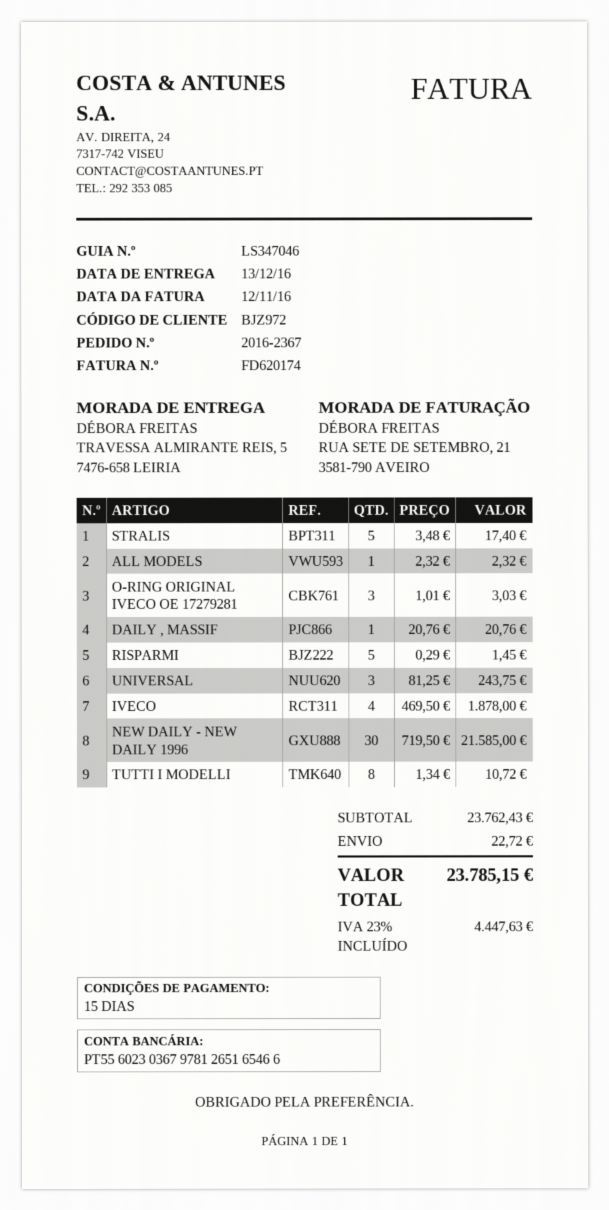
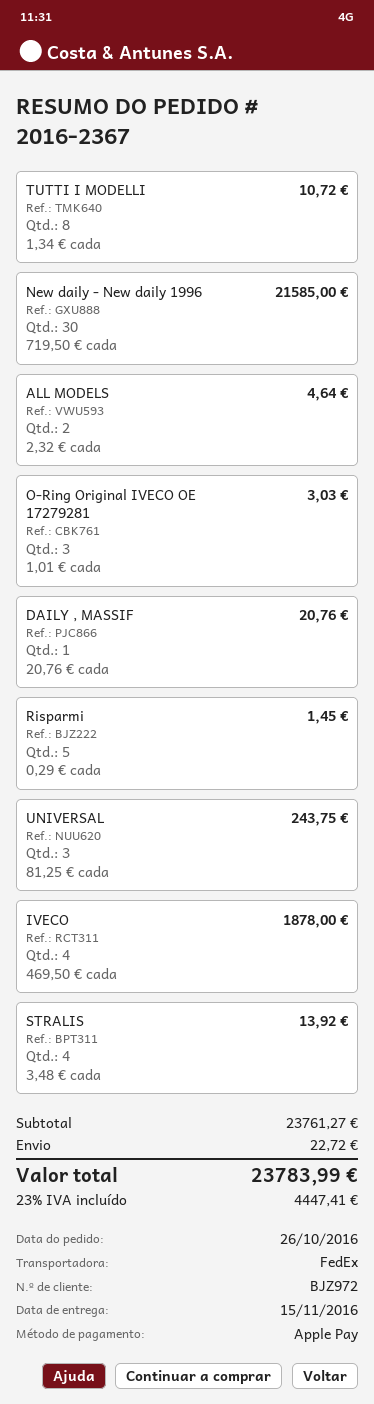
delivery date: 2016-12-13 -> 2016-11-15
STRALIS: 5 x 3.48 = 17.40 -> 4 x 3.48 = 13.92
ALL MODELS: 1 x 2.32 = 2.32 -> 2 x 2.32 = 4.64
subtotal: 23762.43 -> 23761.27
tax: 23% = 4447.63 -> 23% = 4447.41
total: 23785.15 -> 23783.99

